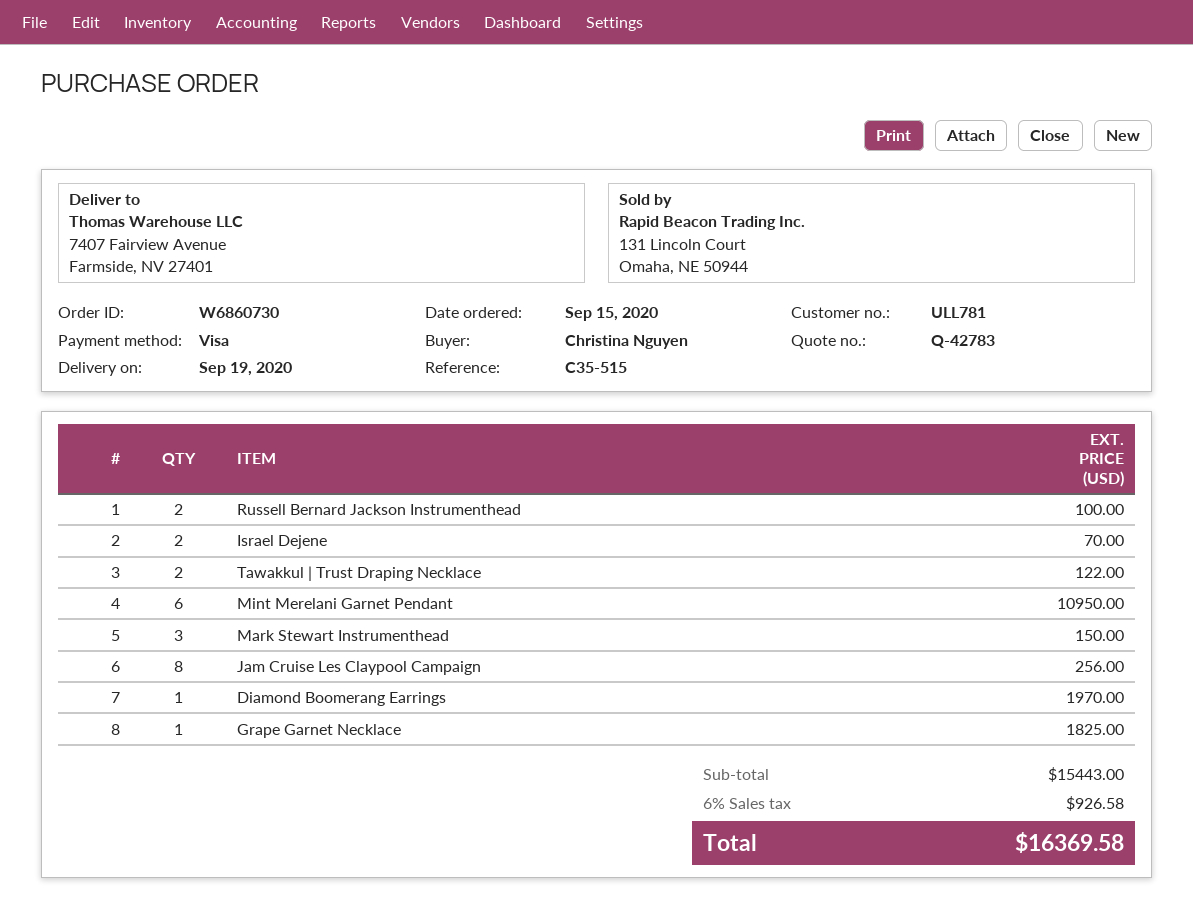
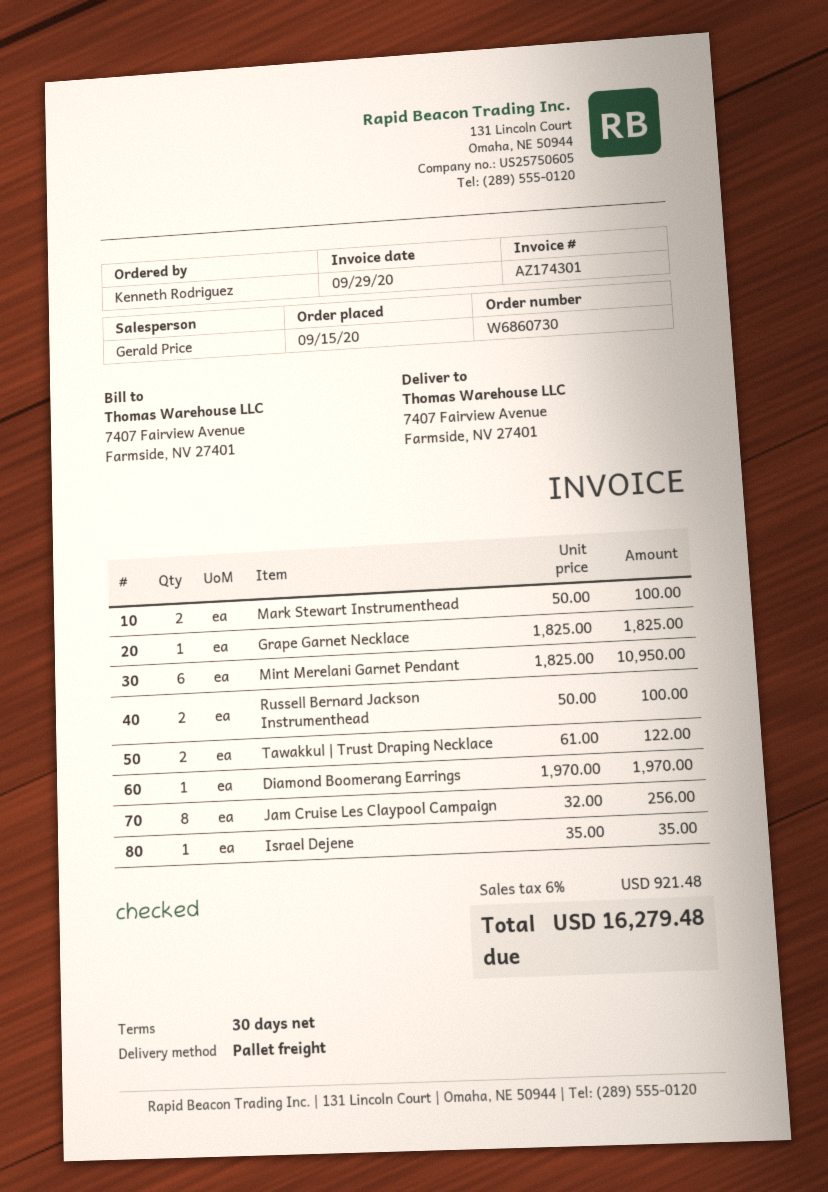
ordered by: Christina Nguyen -> Kenneth Rodriguez
Israel Dejene: 2 for 70.00 -> 1 for 35.00
Mark Stewart Instrumenthead: 3 for 150.00 -> 2 for 100.00
tax: 6% = 926.58 -> 6% = 921.48
total: 16369.58 -> 16279.48

